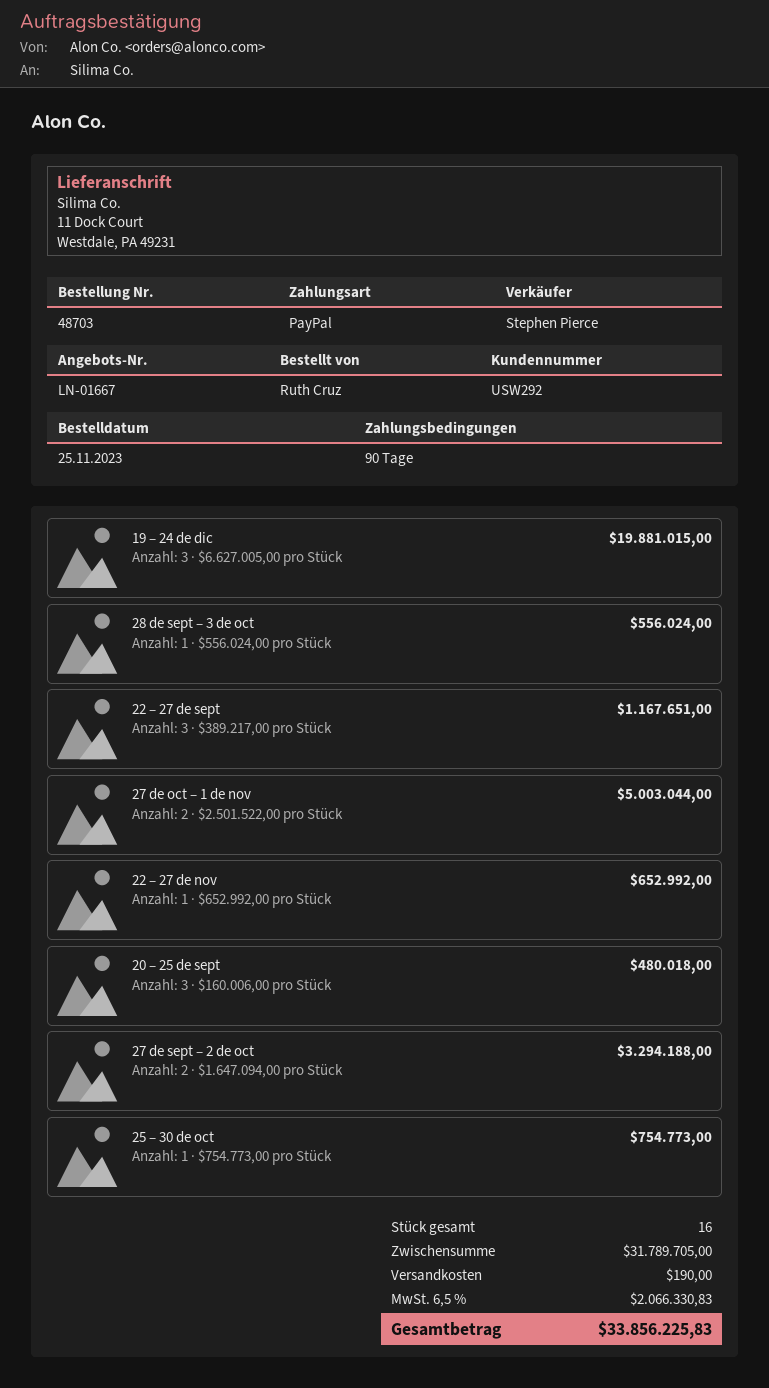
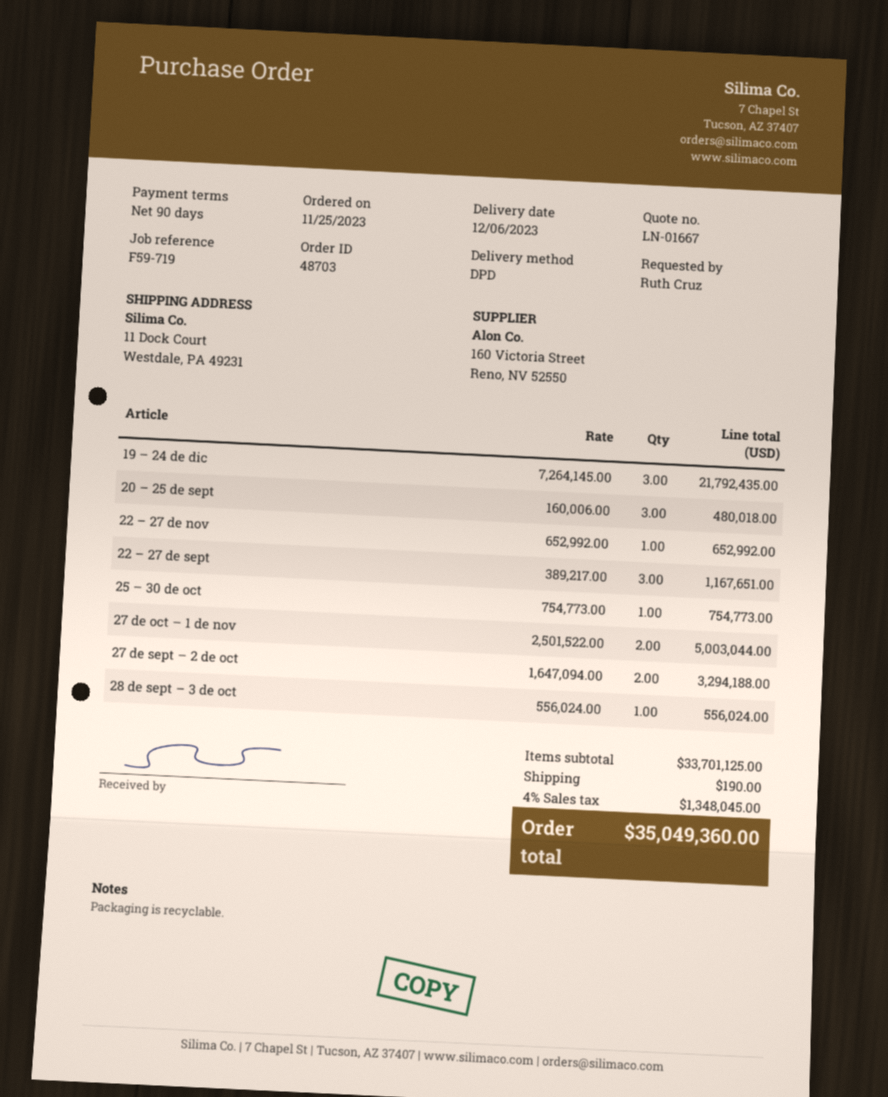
19 – 24 de dic: 3 x 6627005.00 = 19881015.00 -> 3 x 7264145.00 = 21792435.00
subtotal: 31789705.00 -> 33701125.00
tax: 6.5% = 2066330.83 -> 4% = 1348045.00
total: 33856225.83 -> 35049360.00

